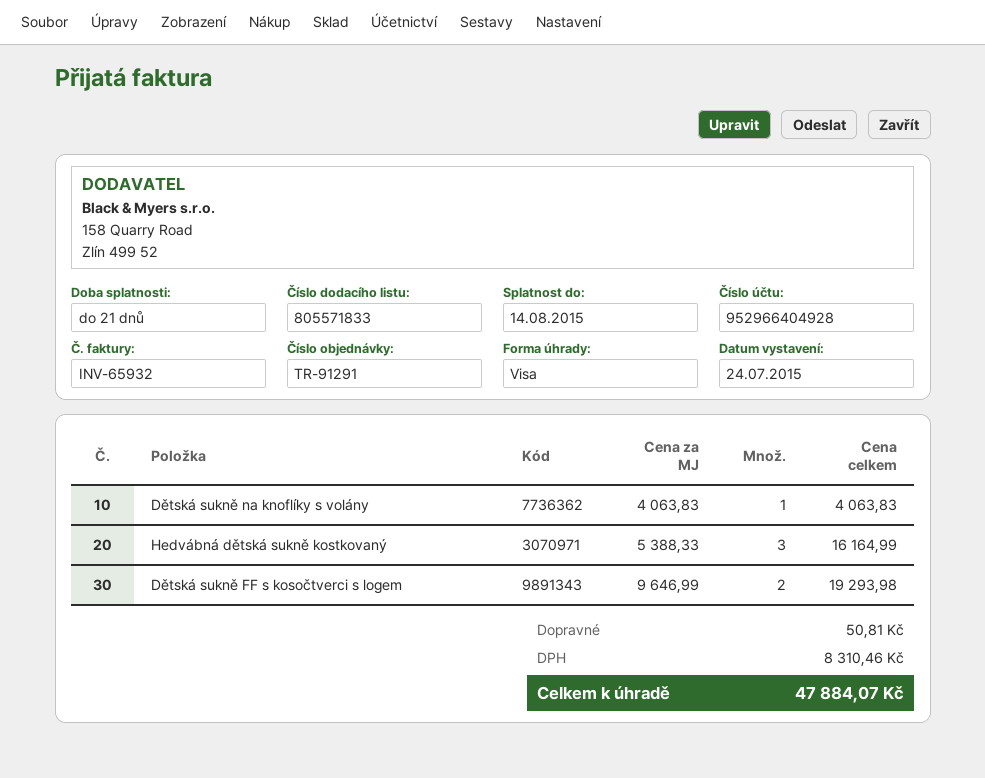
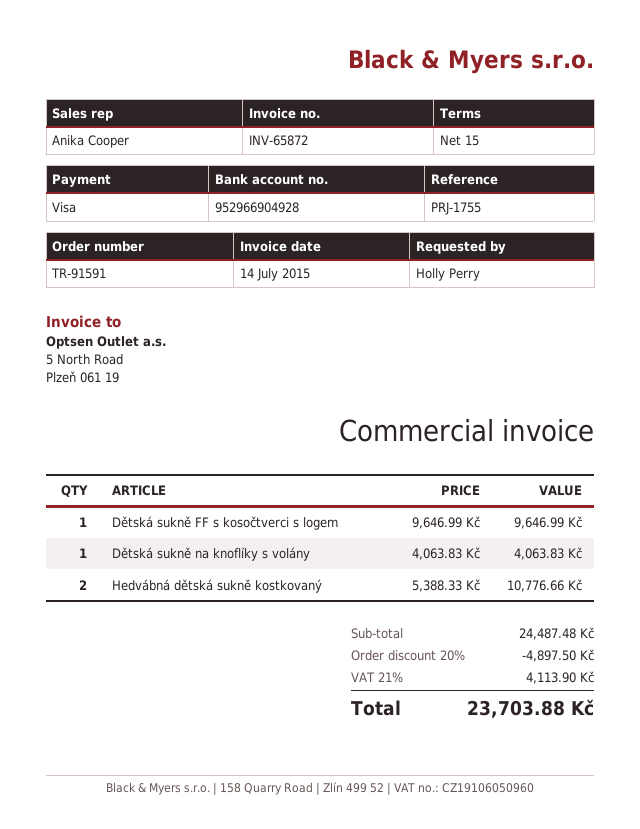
order number: TR-91291 -> TR-91591
invoice number: INV-65932 -> INV-65872
invoice date: 2015-07-24 -> 2015-07-14
payment terms: 21 days -> 15 days
bank account: 952966404928 -> 952966904928
Hedvábná dětská sukně kostkovaný: 3 x 5388.33 = 16164.99 -> 2 x 5388.33 = 10776.66
Dětská sukně FF s kosočtverci s logem: 2 x 9646.99 = 19293.98 -> 1 x 9646.99 = 9646.99
discount: none -> 20% = 4897.50
shipping: 50.81 -> none
tax: 8310.46 -> 4113.90
total: 47884.07 -> 23703.88

